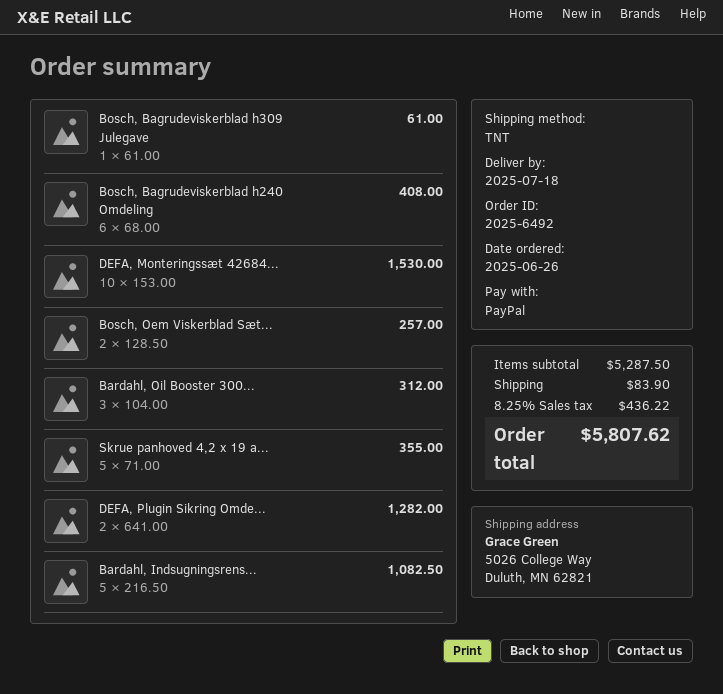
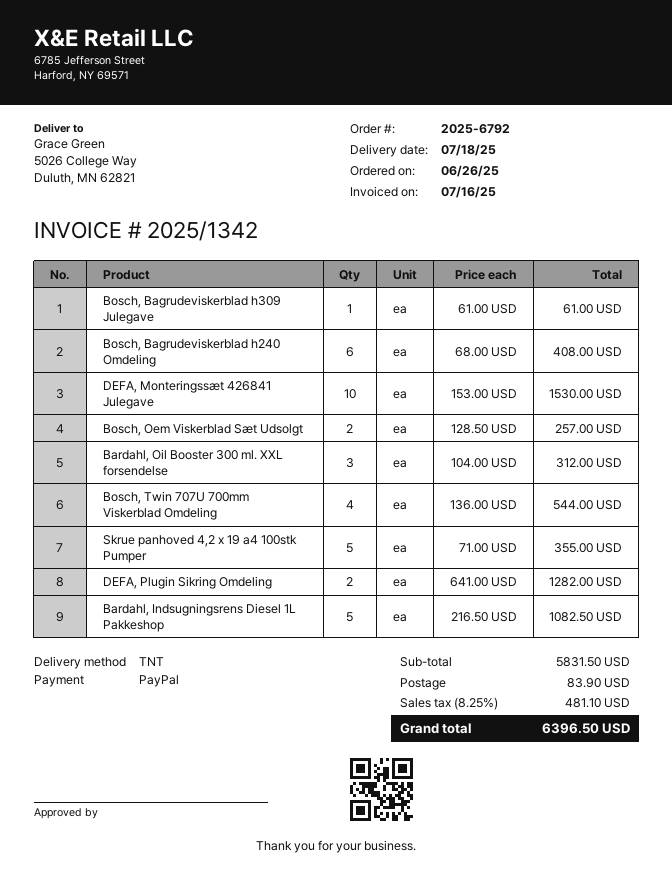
order number: 2025-6492 -> 2025-6792
Bosch, Twin 707U 700mm Viskerblad Omdeling: none -> 4 x 136.00 = 544.00
subtotal: 5287.50 -> 5831.50
tax: 8.25% = 436.22 -> 8.25% = 481.10
total: 5807.62 -> 6396.50

